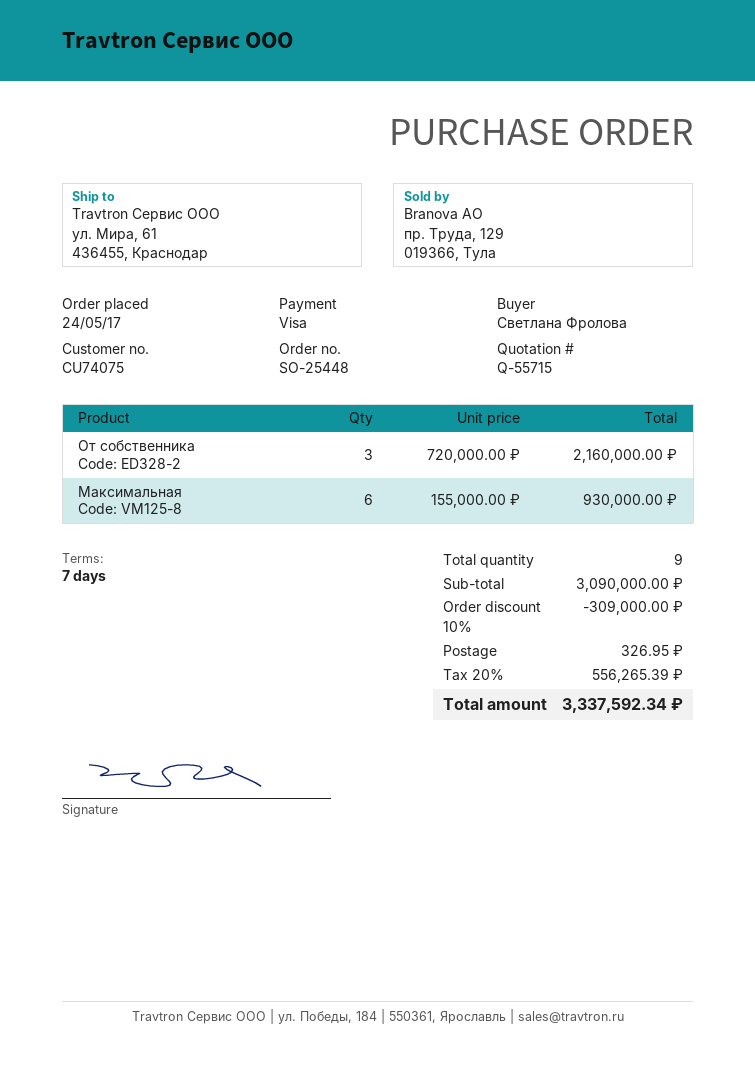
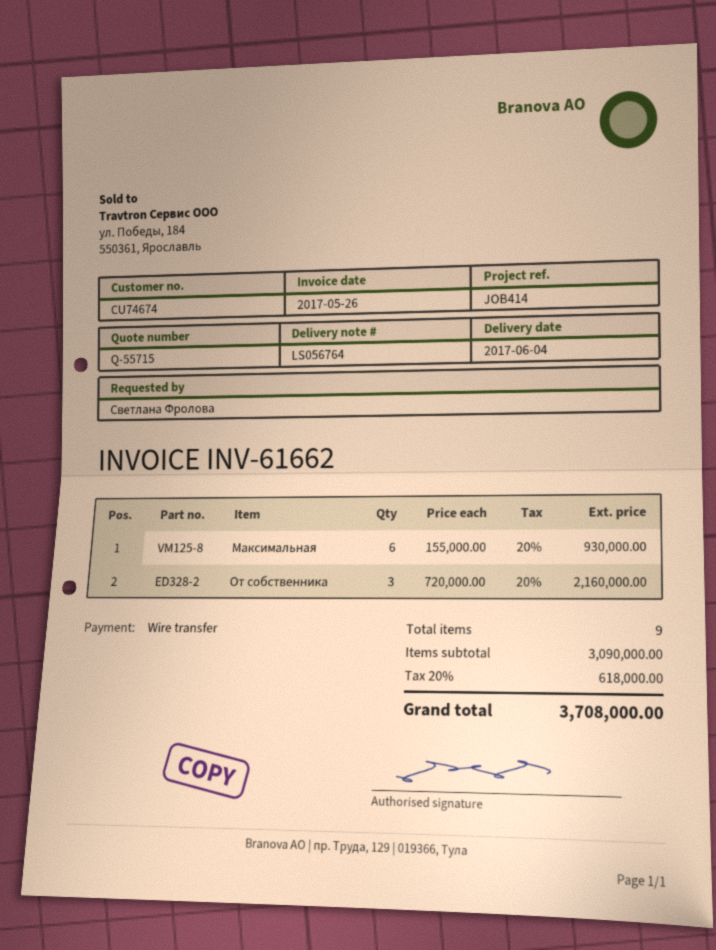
customer number: CU74075 -> CU74674
payment method: Visa -> bank transfer
discount: 10% = 309000.00 -> none
shipping: 326.95 -> none
tax: 20% = 556265.39 -> 20% = 618000.00
total: 3337592.34 -> 3708000.00

